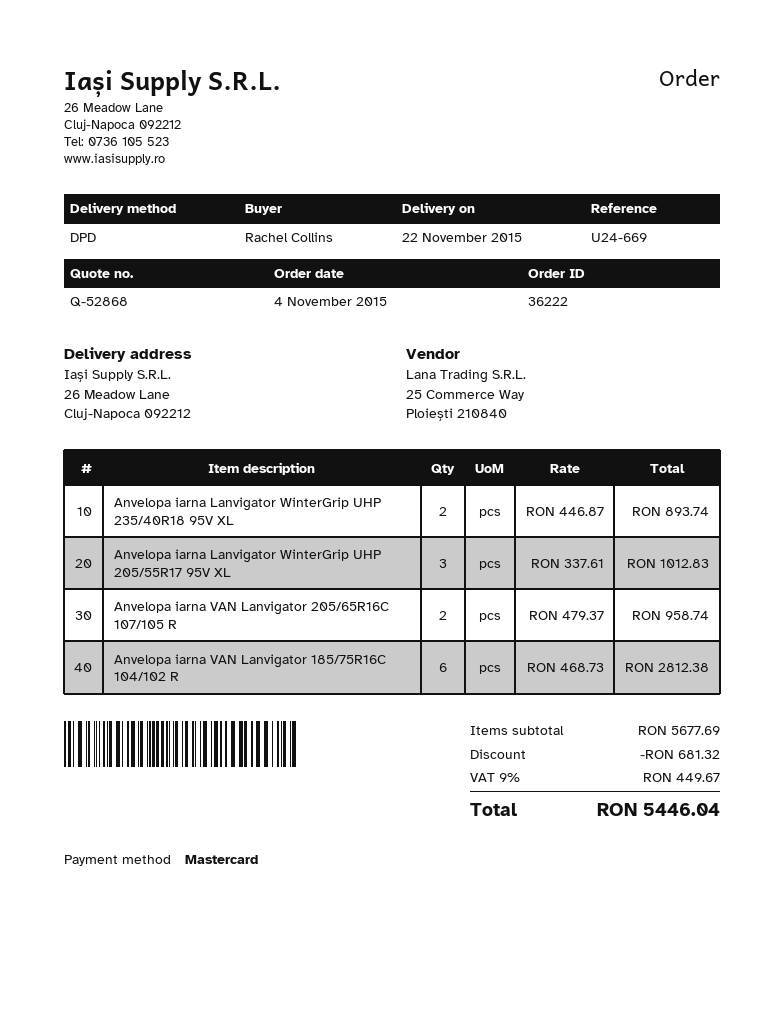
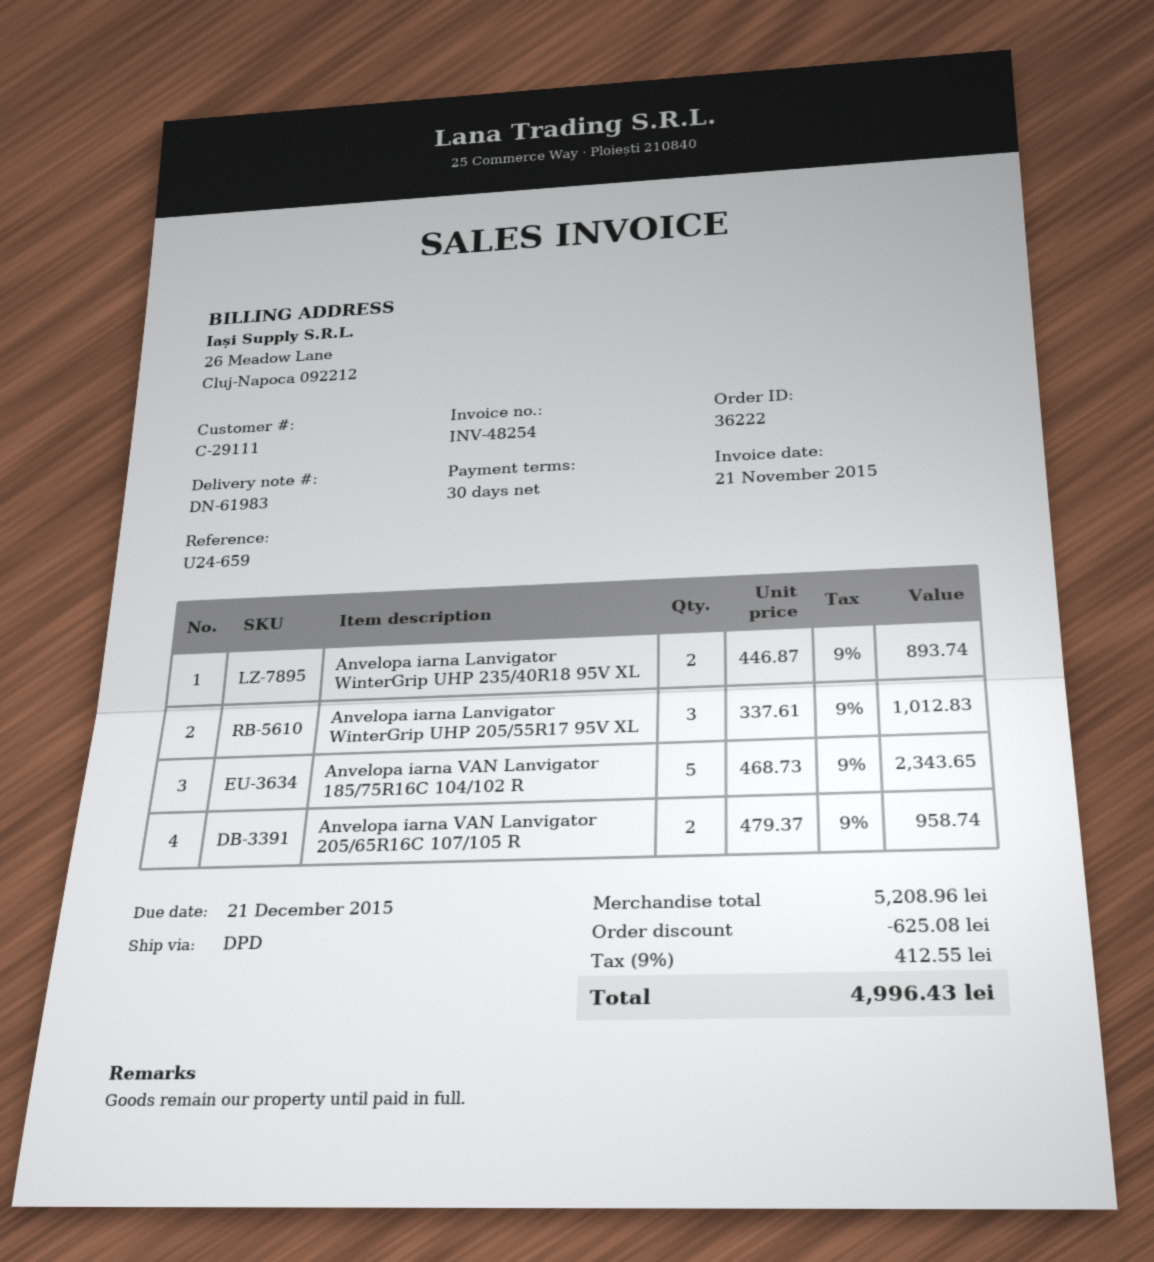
reference: U24-669 -> U24-659
Anvelopa iarna VAN Lanvigator 185/75R16C 104/102 R: 6 x 468.73 = 2812.38 -> 5 x 468.73 = 2343.65
subtotal: 5677.69 -> 5208.96
discount: 681.32 -> 625.08
tax: 9% = 449.67 -> 9% = 412.55
total: 5446.04 -> 4996.43

